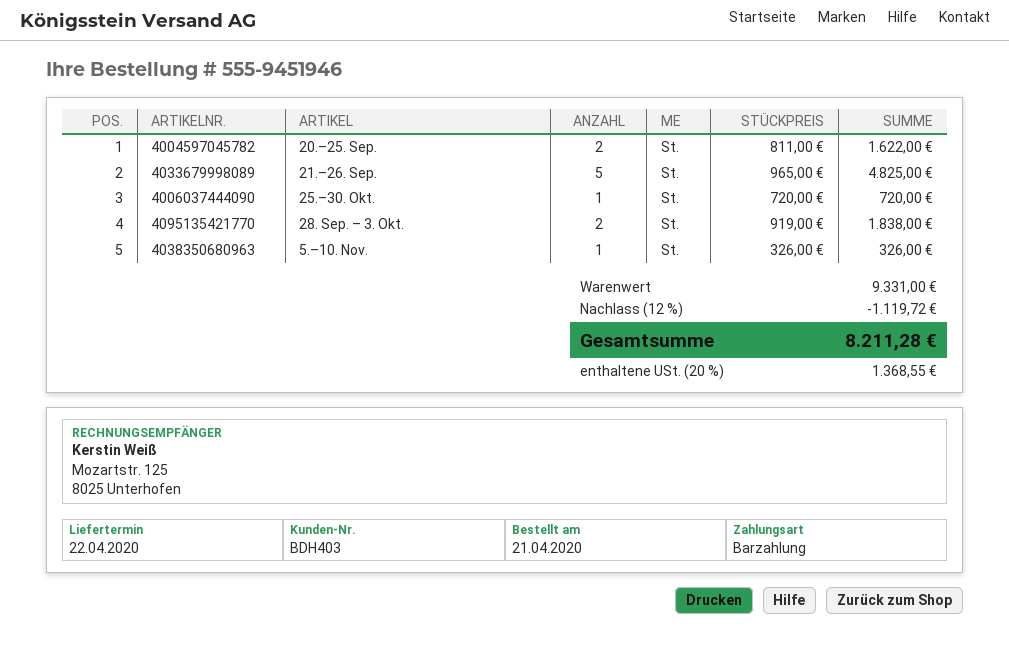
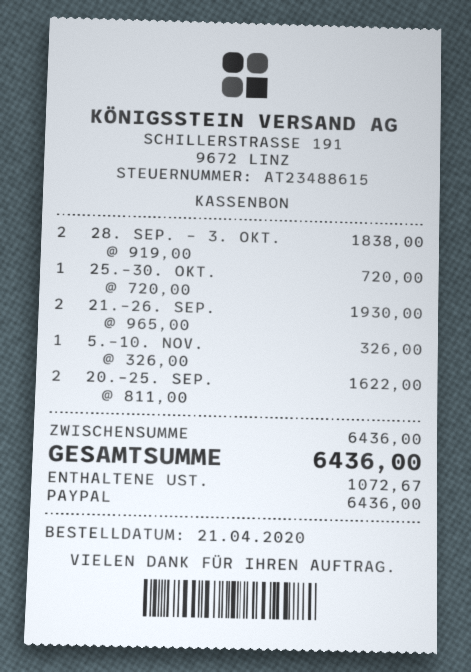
payment method: cash -> PayPal
21.–26. Sep.: 5 x 965.00 = 4825.00 -> 2 x 965.00 = 1930.00
subtotal: 9331.00 -> 6436.00
discount: 12% = 1119.72 -> none
tax: 1368.55 -> 1072.67
total: 8211.28 -> 6436.00

